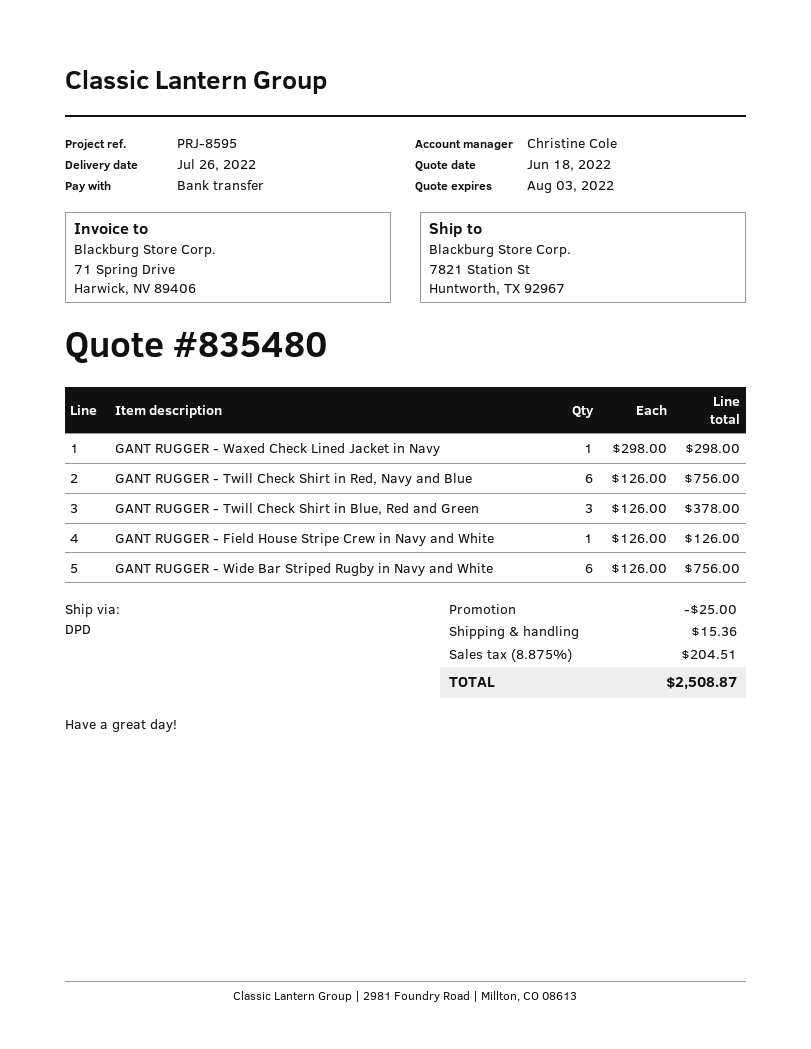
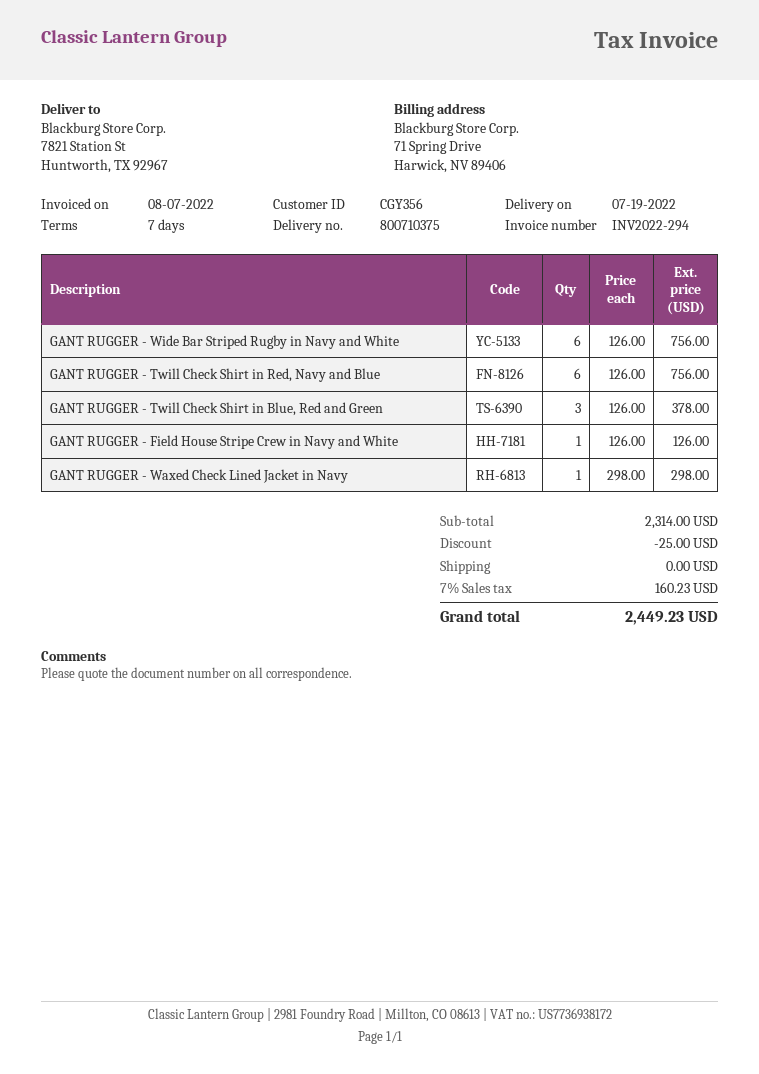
delivery date: 2022-07-26 -> 2022-07-19
shipping: 15.36 -> 0.00
tax: 8.875% = 204.51 -> 7% = 160.23
total: 2508.87 -> 2449.23

